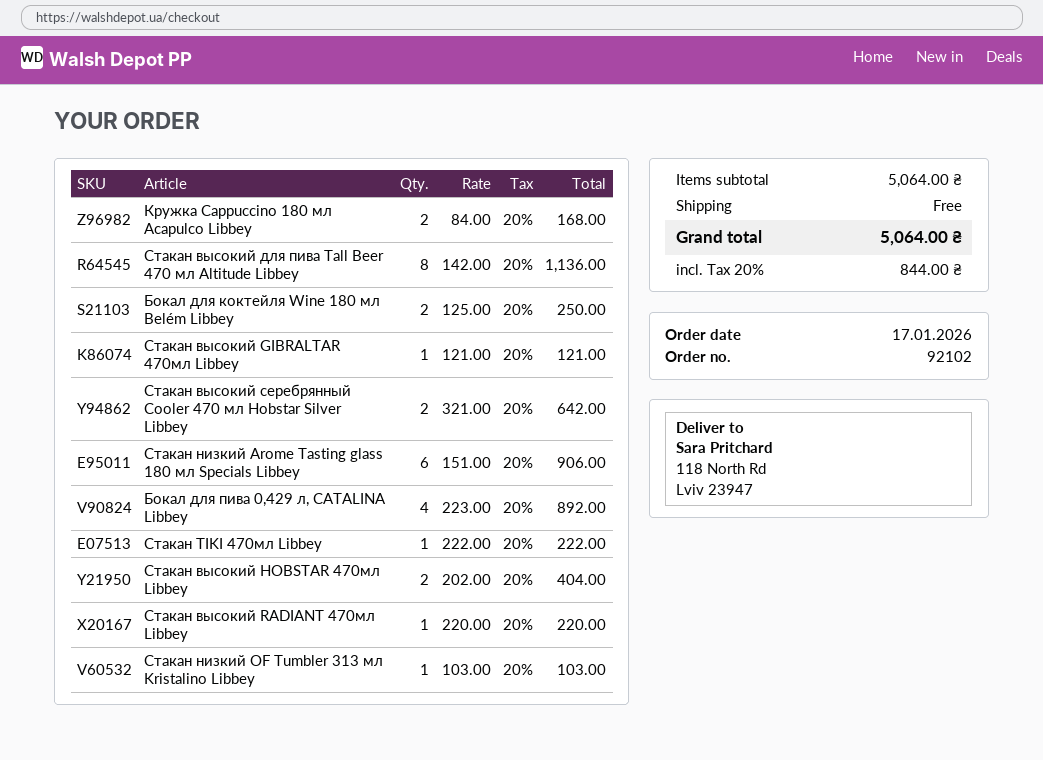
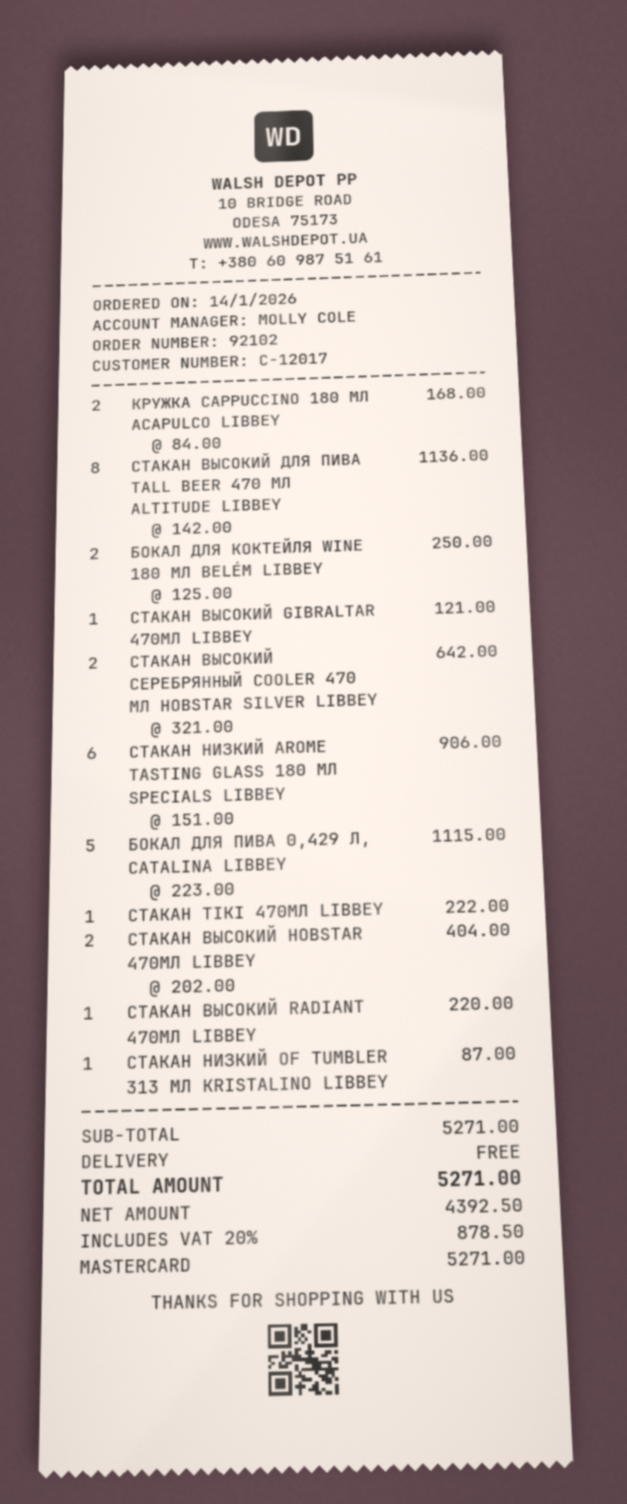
order date: 2026-01-17 -> 2026-01-14
Бокал для пива 0,429 л, CATALINA Libbey: 4 x 223.00 = 892.00 -> 5 x 223.00 = 1115.00
Стакан низкий OF Tumbler 313 мл Kristalino Libbey: 1 x 103.00 = 103.00 -> 1 x 87.00 = 87.00
subtotal: 5064.00 -> 5271.00
tax: 20% = 844.00 -> 20% = 878.50
total: 5064.00 -> 5271.00

